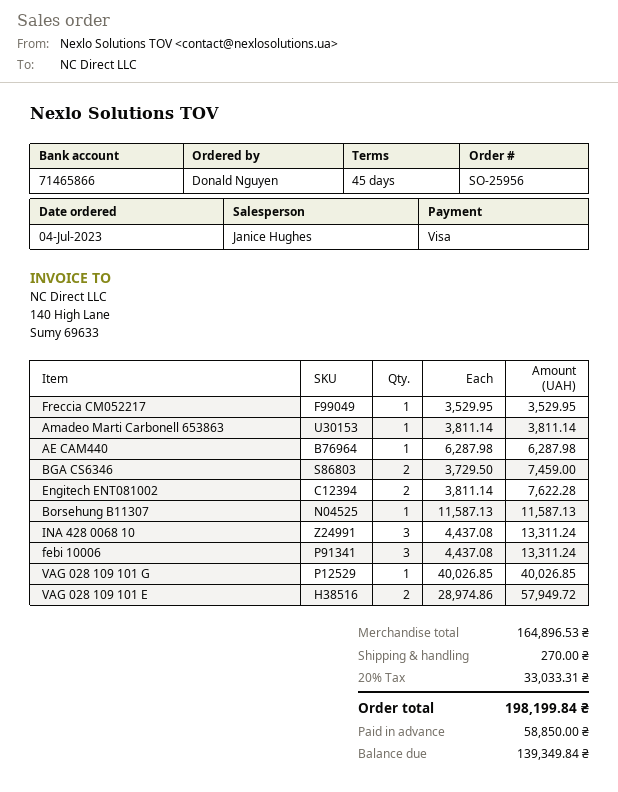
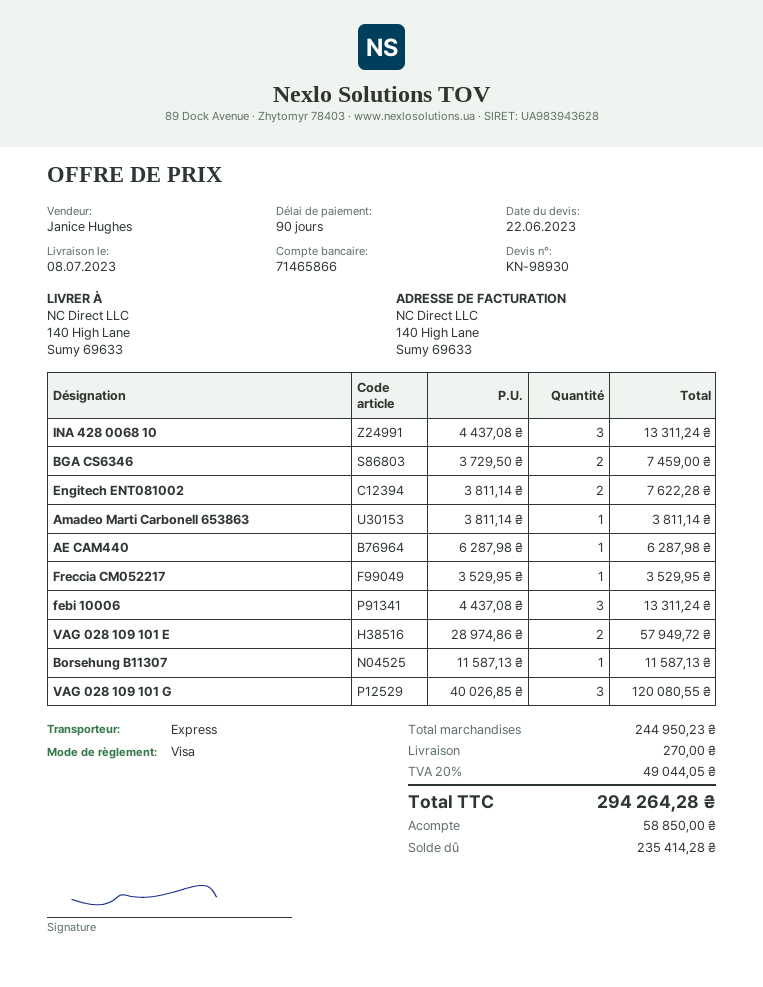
payment terms: 45 days -> 90 days
VAG 028 109 101 G: 1 x 40026.85 = 40026.85 -> 3 x 40026.85 = 120080.55
subtotal: 164896.53 -> 244950.23
tax: 20% = 33033.31 -> 20% = 49044.05
total: 198199.84 -> 294264.28
balance: 139349.84 -> 235414.28

